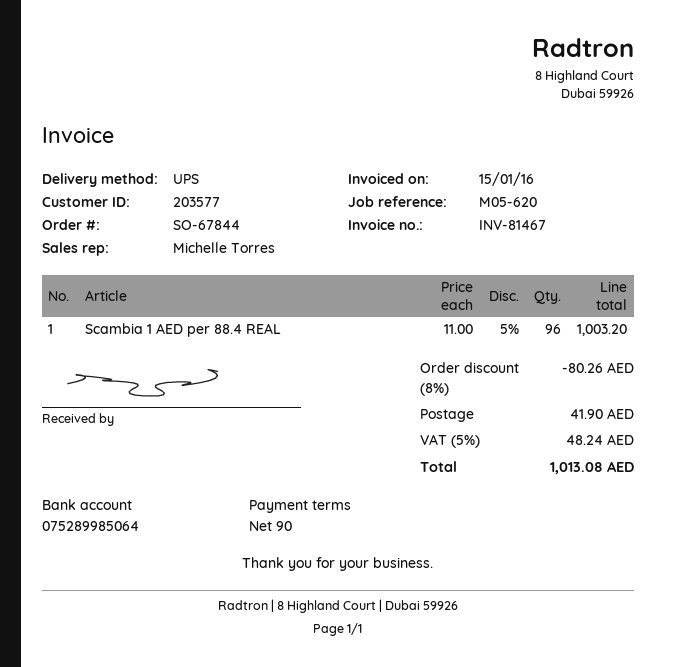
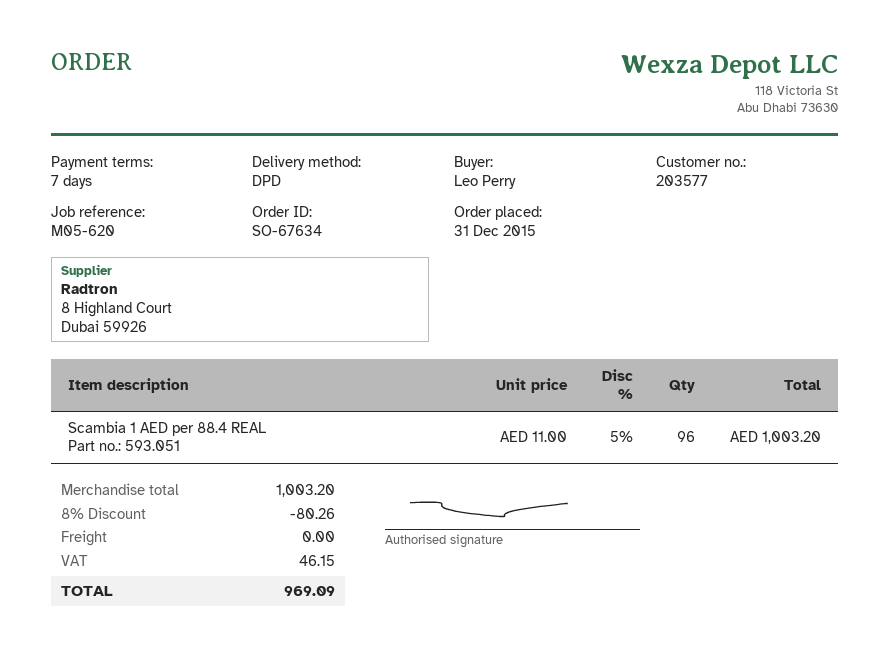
order number: SO-67844 -> SO-67634
payment terms: 90 days -> 7 days
shipping method: UPS -> DPD
shipping: 41.90 -> 0.00
tax: 48.24 -> 46.15
total: 1013.08 -> 969.09

